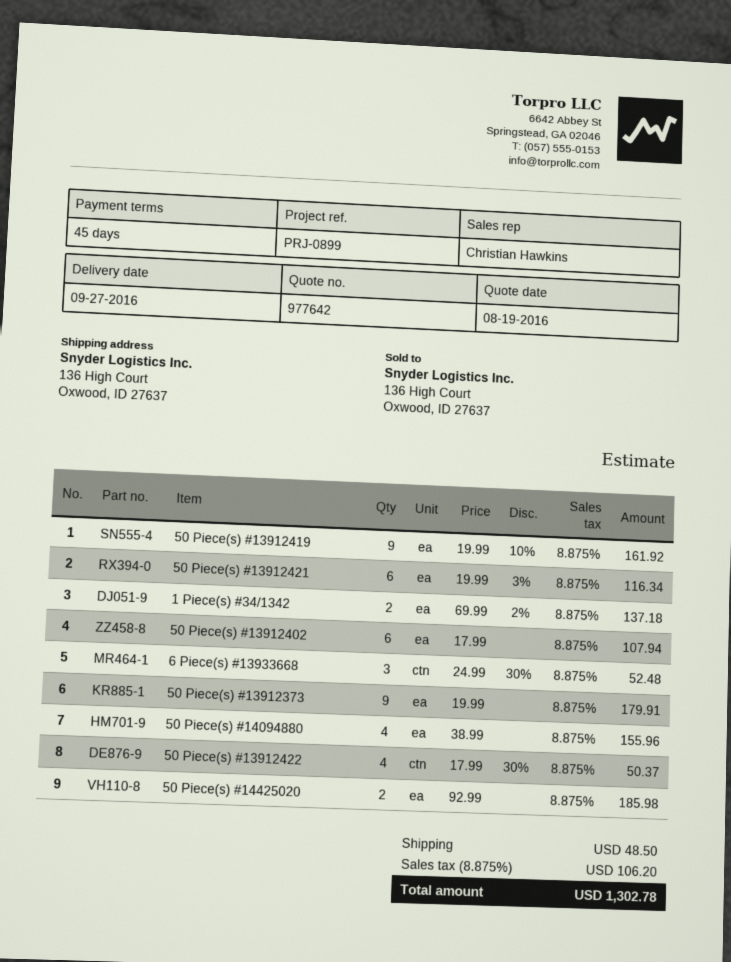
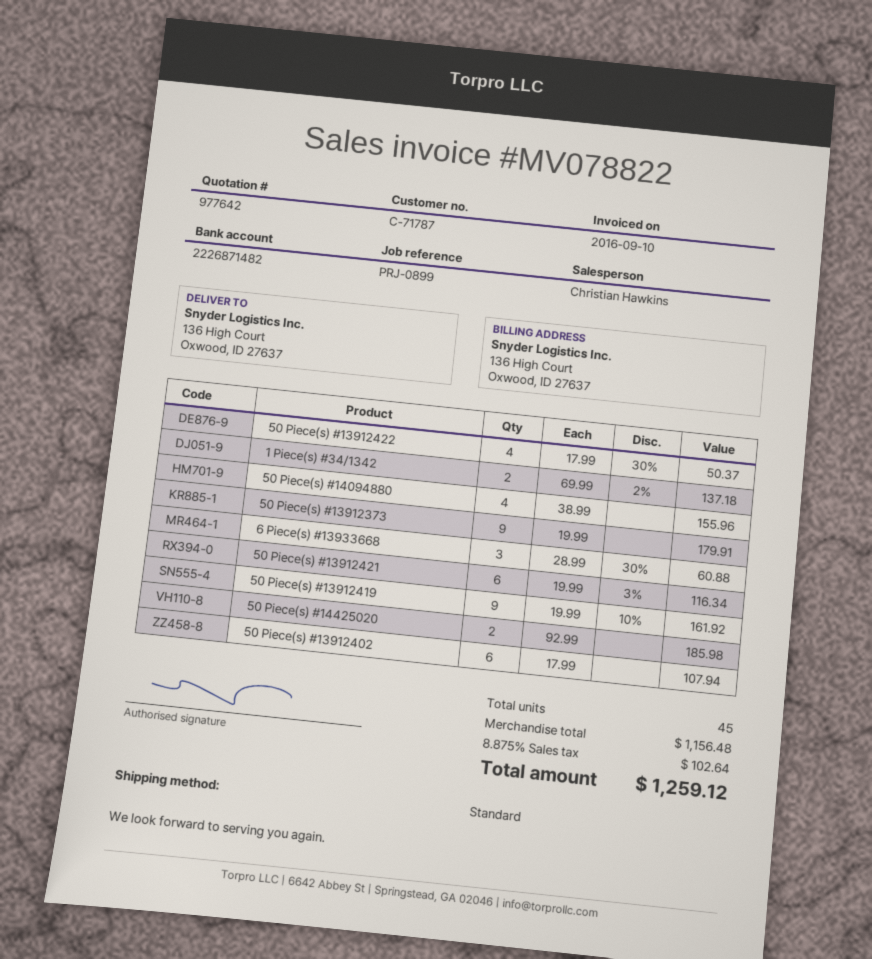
6 Piece(s) #13933668: 3 x 24.99 - 30% = 52.48 -> 3 x 28.99 - 30% = 60.88
shipping: 48.50 -> none
tax: 8.875% = 106.20 -> 8.875% = 102.64
total: 1302.78 -> 1259.12

